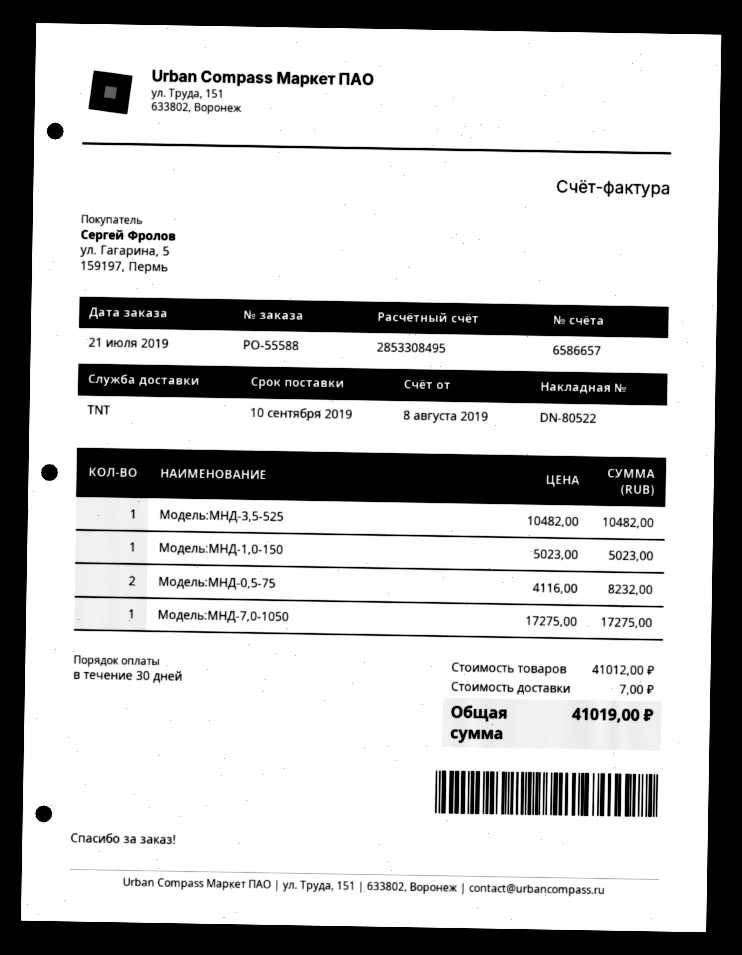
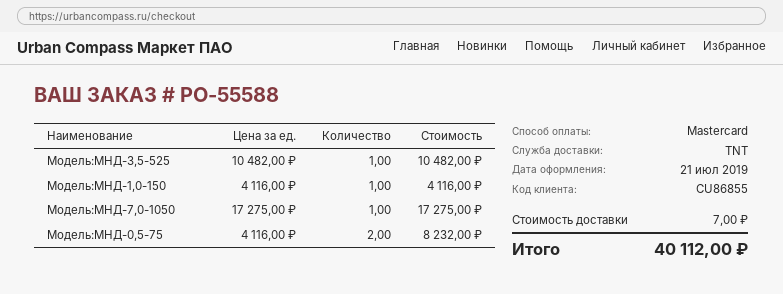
Модель:МНД-1,0-150: 1 x 5023.00 = 5023.00 -> 1 x 4116.00 = 4116.00
total: 41019.00 -> 40112.00

